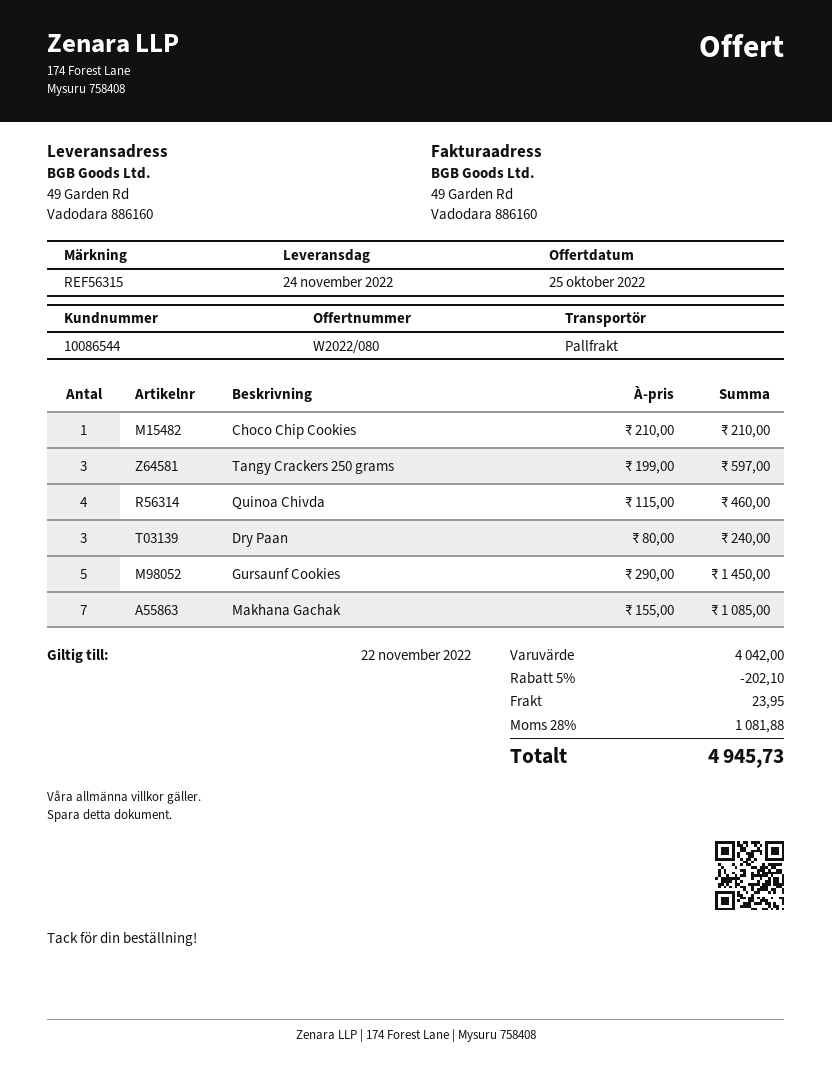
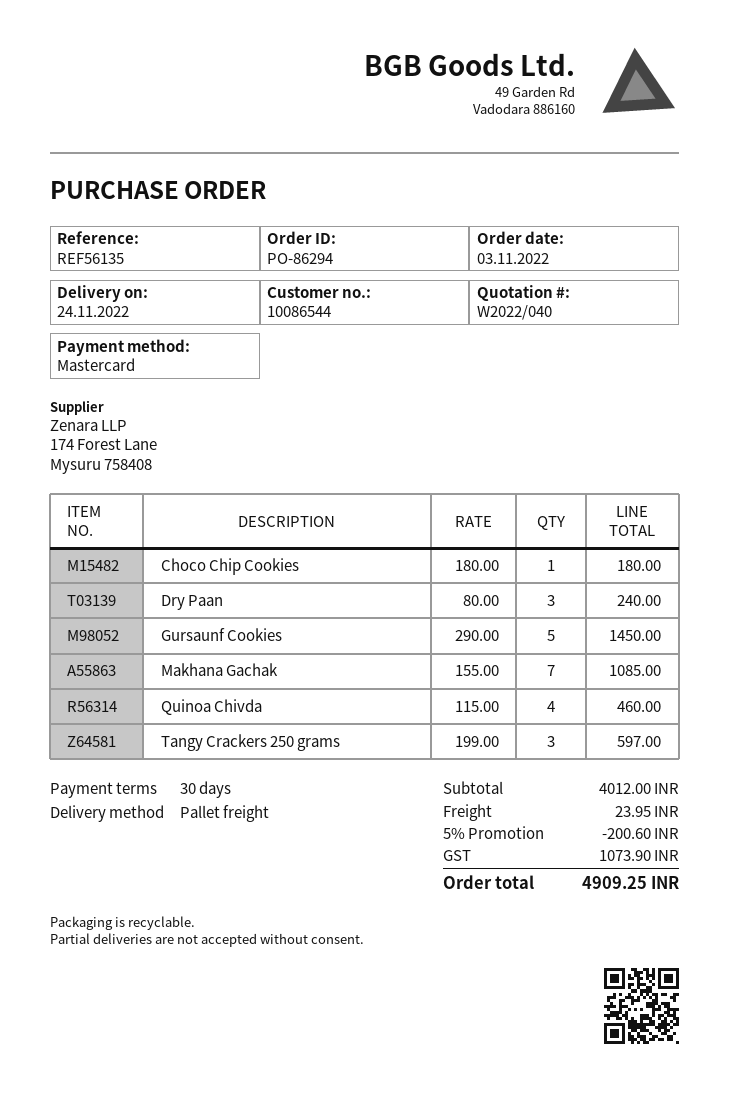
quote number: W2022/080 -> W2022/040
reference: REF56315 -> REF56135
Choco Chip Cookies: 1 x 210.00 = 210.00 -> 1 x 180.00 = 180.00
subtotal: 4042.00 -> 4012.00
discount: 5% = 202.10 -> 5% = 200.60
tax: 1081.88 -> 1073.90
total: 4945.73 -> 4909.25

